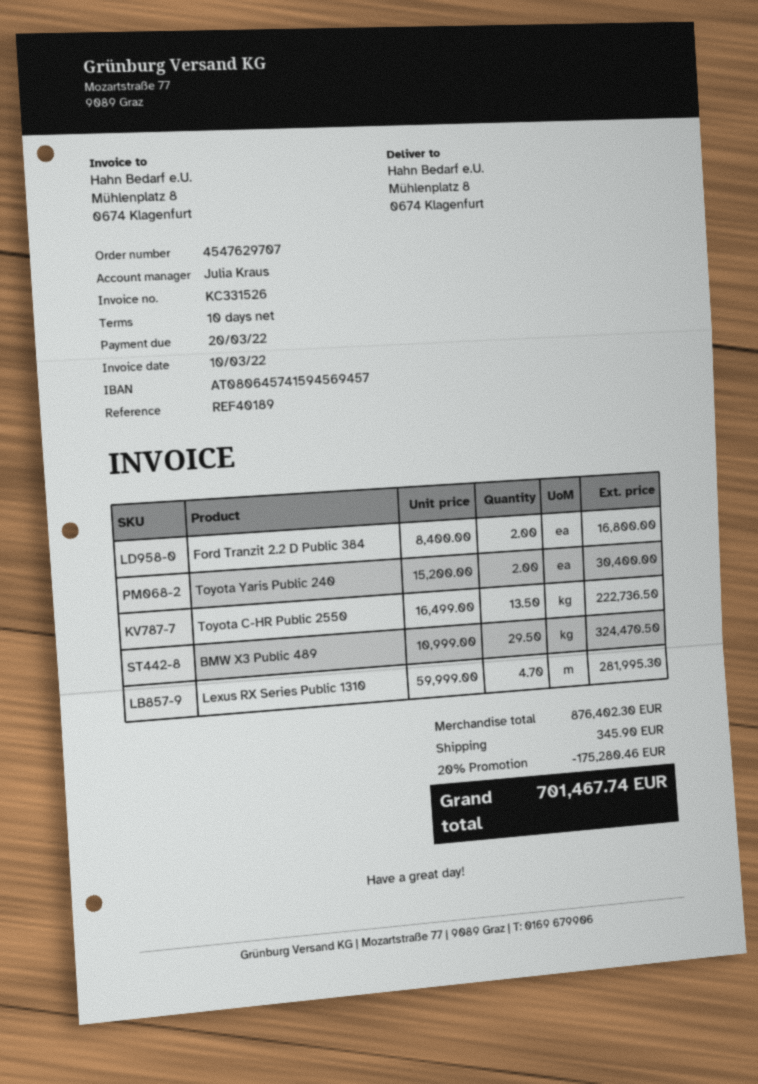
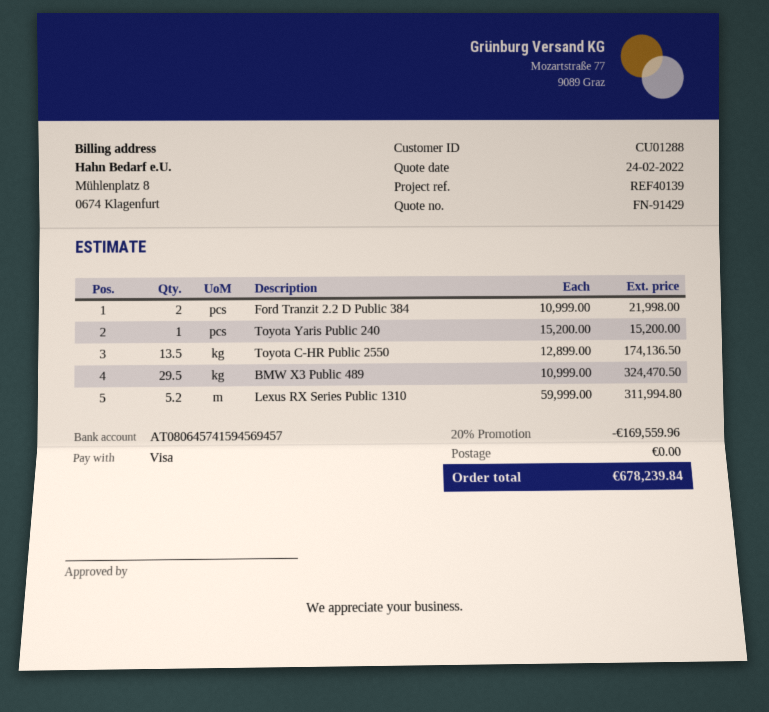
reference: REF40189 -> REF40139
Ford Tranzit 2.2 D Public 384: 2 x 8400.00 = 16800.00 -> 2 x 10999.00 = 21998.00
Toyota Yaris Public 240: 2 x 15200.00 = 30400.00 -> 1 x 15200.00 = 15200.00
Toyota C-HR Public 2550: 13.5 x 16499.00 = 222736.50 -> 13.5 x 12899.00 = 174136.50
Lexus RX Series Public 1310: 4.7 x 59999.00 = 281995.30 -> 5.2 x 59999.00 = 311994.80
discount: 20% = 175280.46 -> 20% = 169559.96
shipping: 345.90 -> 0.00
total: 701467.74 -> 678239.84

